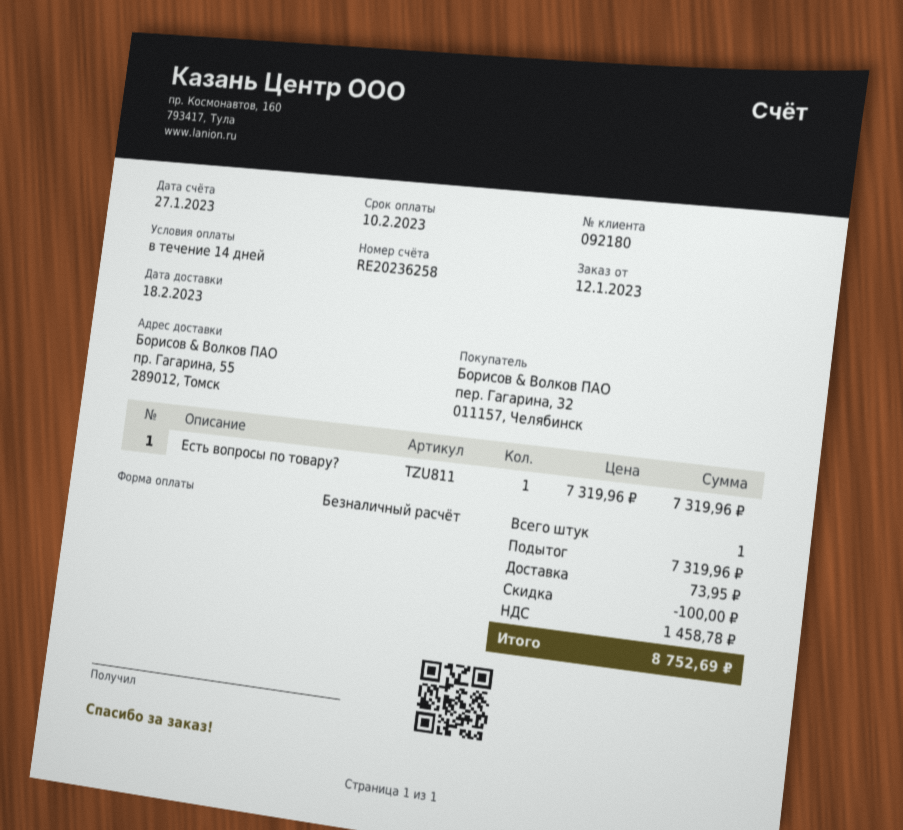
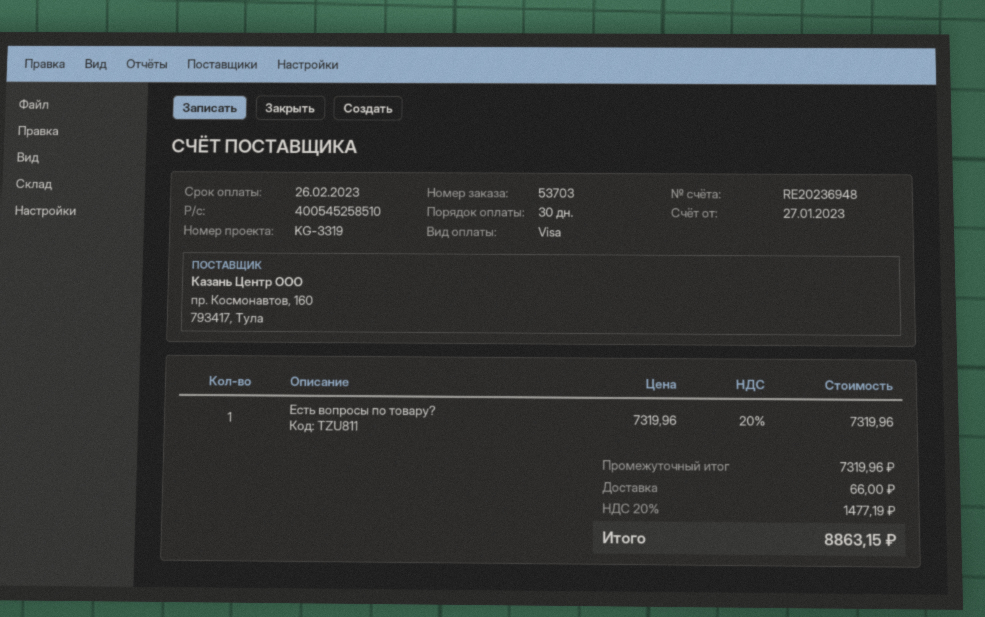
invoice number: RE20236258 -> RE20236948
payment terms: 14 days -> 30 days
due date: 2023-02-10 -> 2023-02-26
payment method: bank transfer -> Visa
discount: 100.00 -> none
shipping: 73.95 -> 66.00
tax: 1458.78 -> 1477.19
total: 8752.69 -> 8863.15

